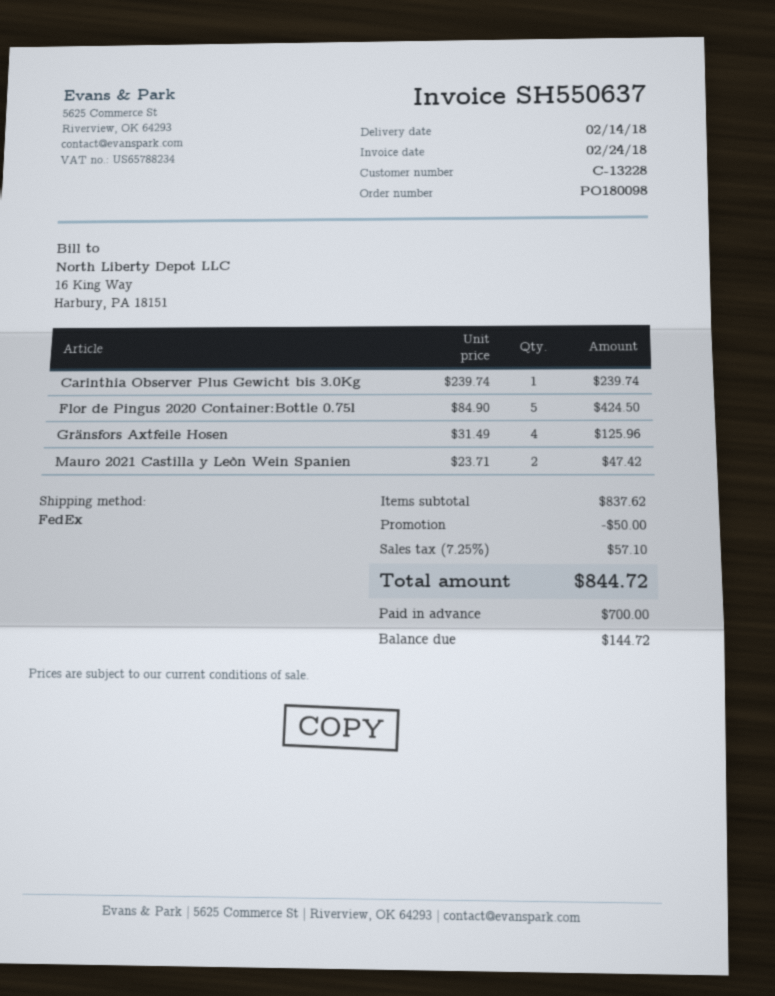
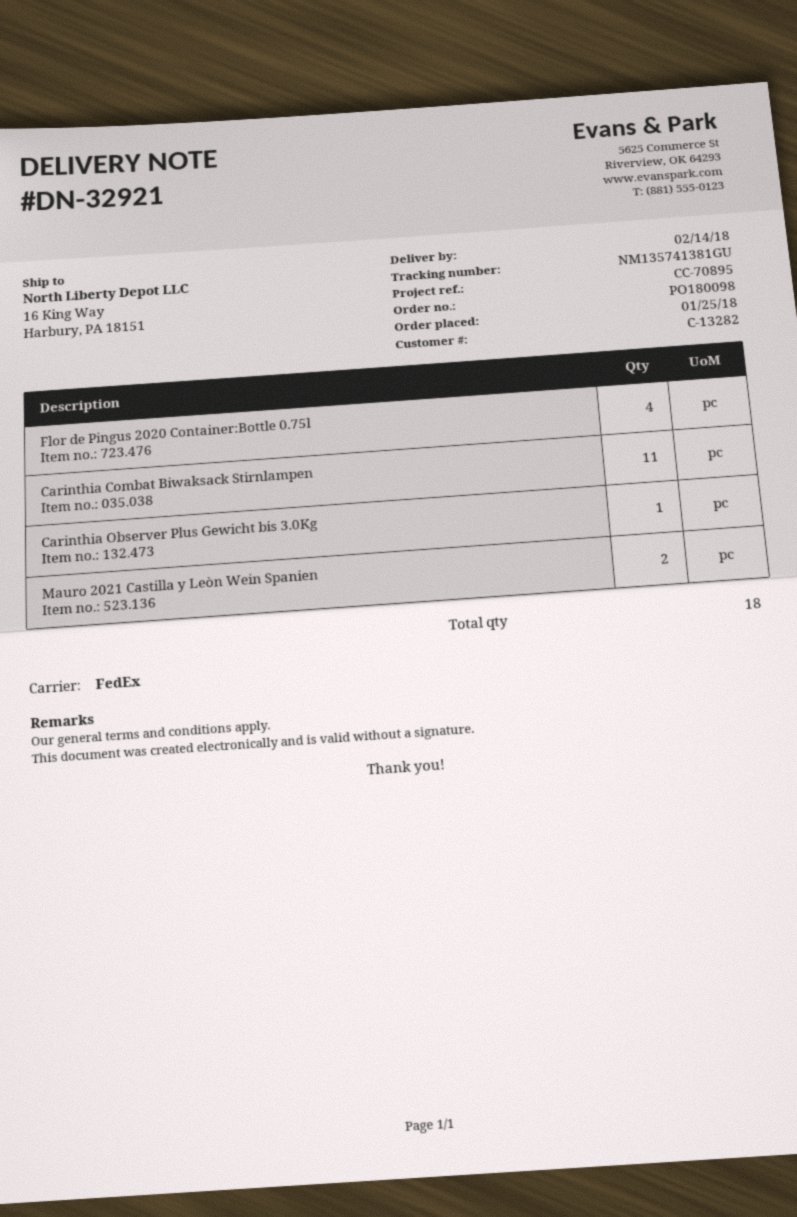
customer number: C-13228 -> C-13282
Flor de Pingus 2020 Container:Bottle 0.75l: 5 -> 4
Gränsfors Axtfeile Hosen: 4 -> none
Carinthia Combat Biwaksack Stirnlampen: none -> 11

